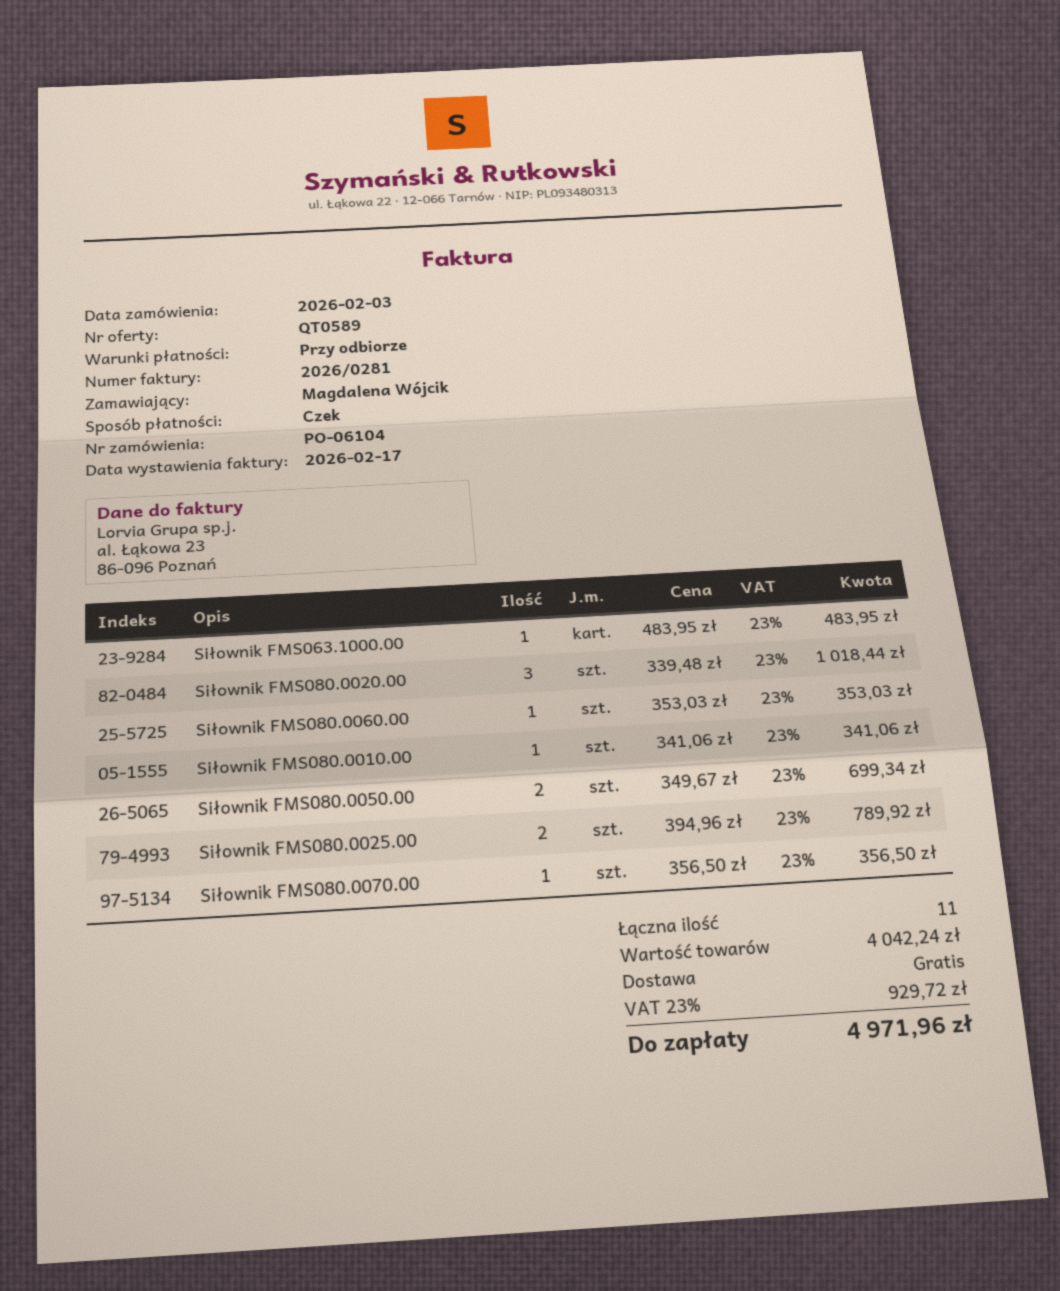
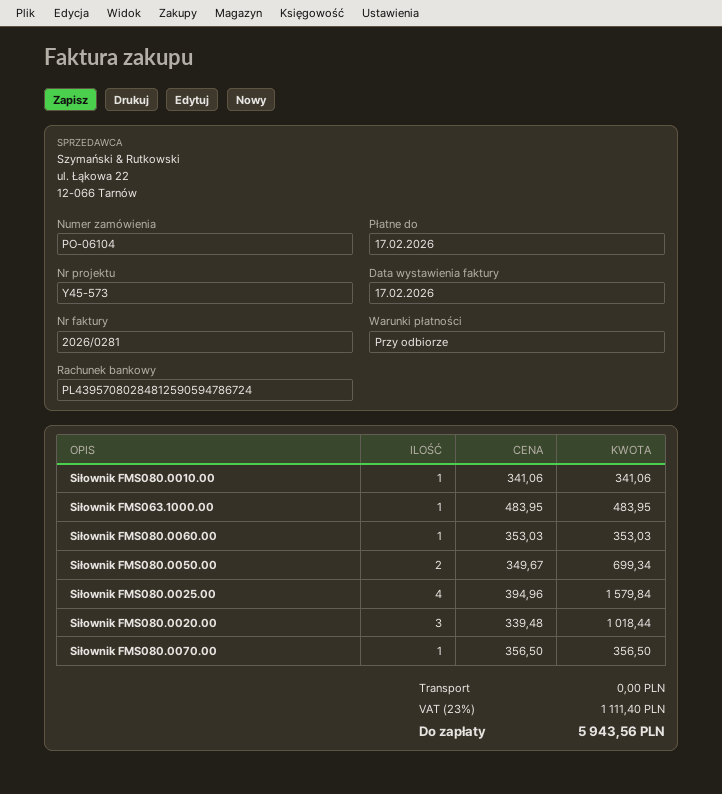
Siłownik FMS080.0025.00: 2 x 394.96 = 789.92 -> 4 x 394.96 = 1579.84
tax: 23% = 929.72 -> 23% = 1111.40
total: 4971.96 -> 5943.56

